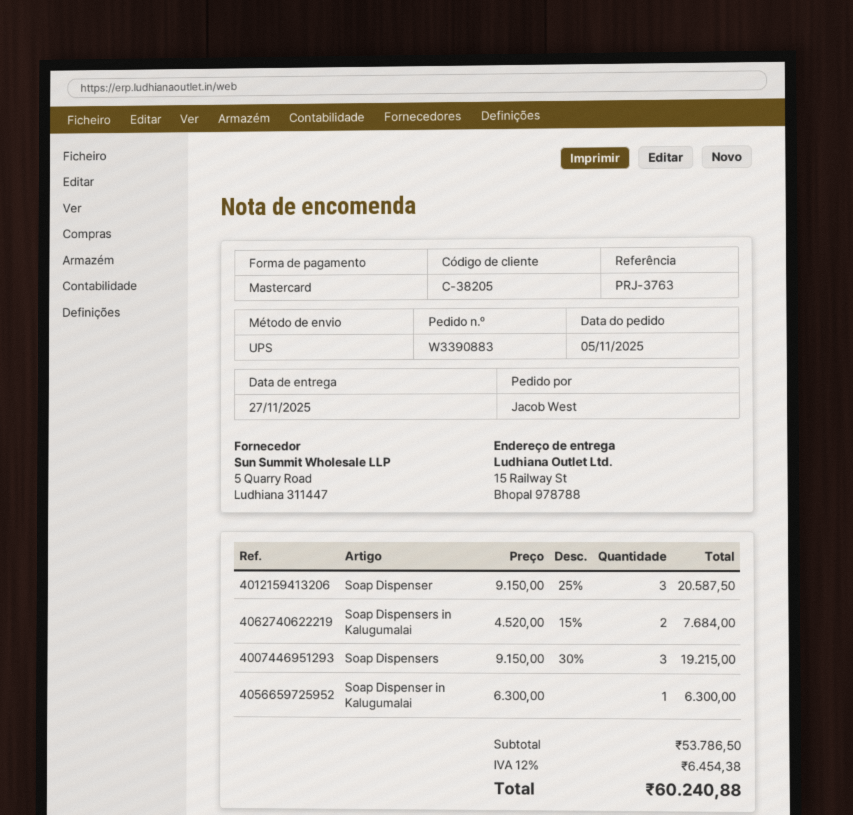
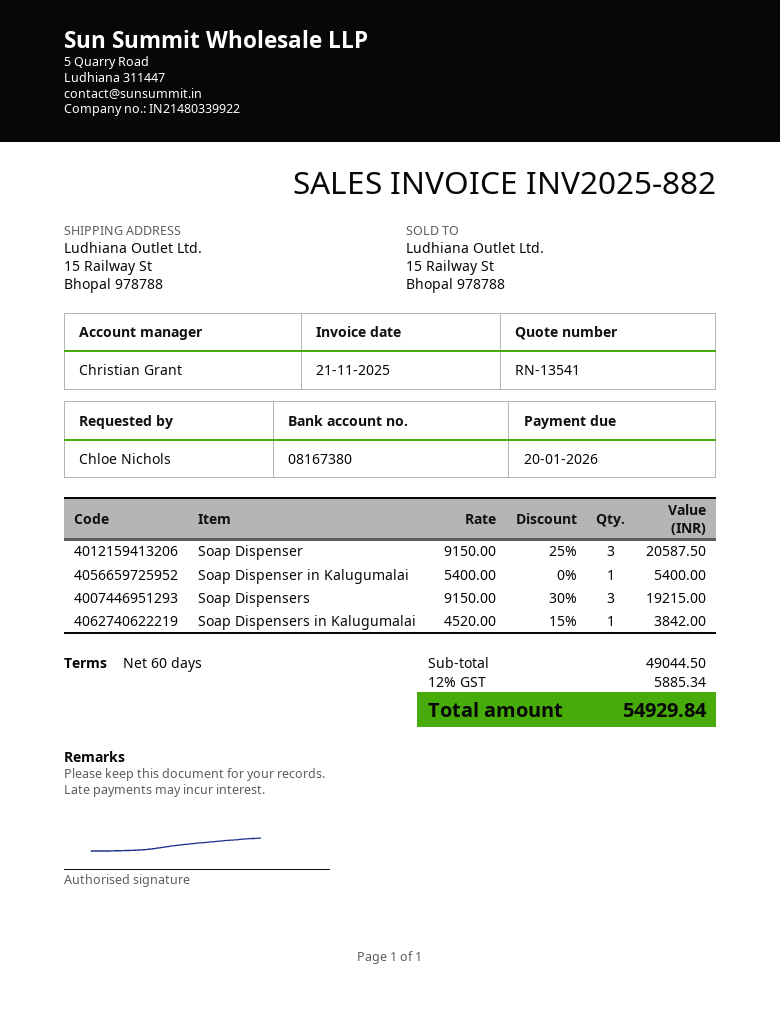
ordered by: Jacob West -> Chloe Nichols
Soap Dispensers in Kalugumalai: 2 x 4520.00 - 15% = 7684.00 -> 1 x 4520.00 - 15% = 3842.00
Soap Dispenser in Kalugumalai: 1 x 6300.00 = 6300.00 -> 1 x 5400.00 = 5400.00
subtotal: 53786.50 -> 49044.50
tax: 12% = 6454.38 -> 12% = 5885.34
total: 60240.88 -> 54929.84

